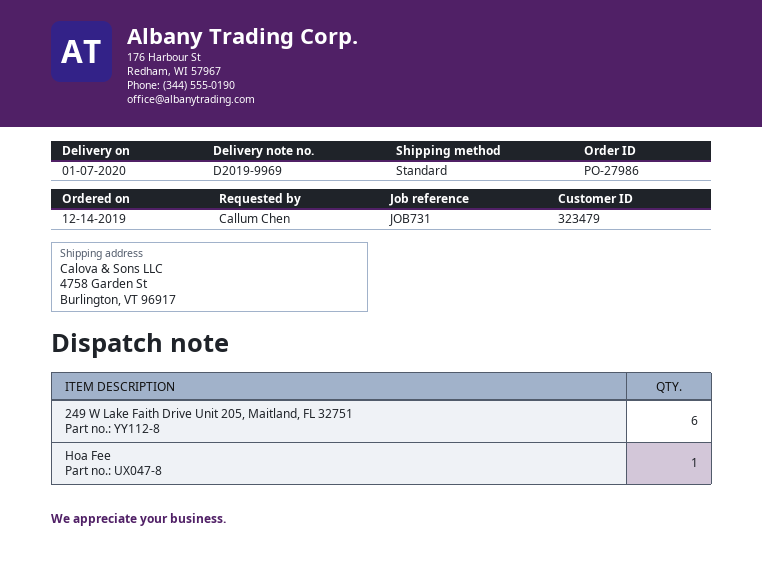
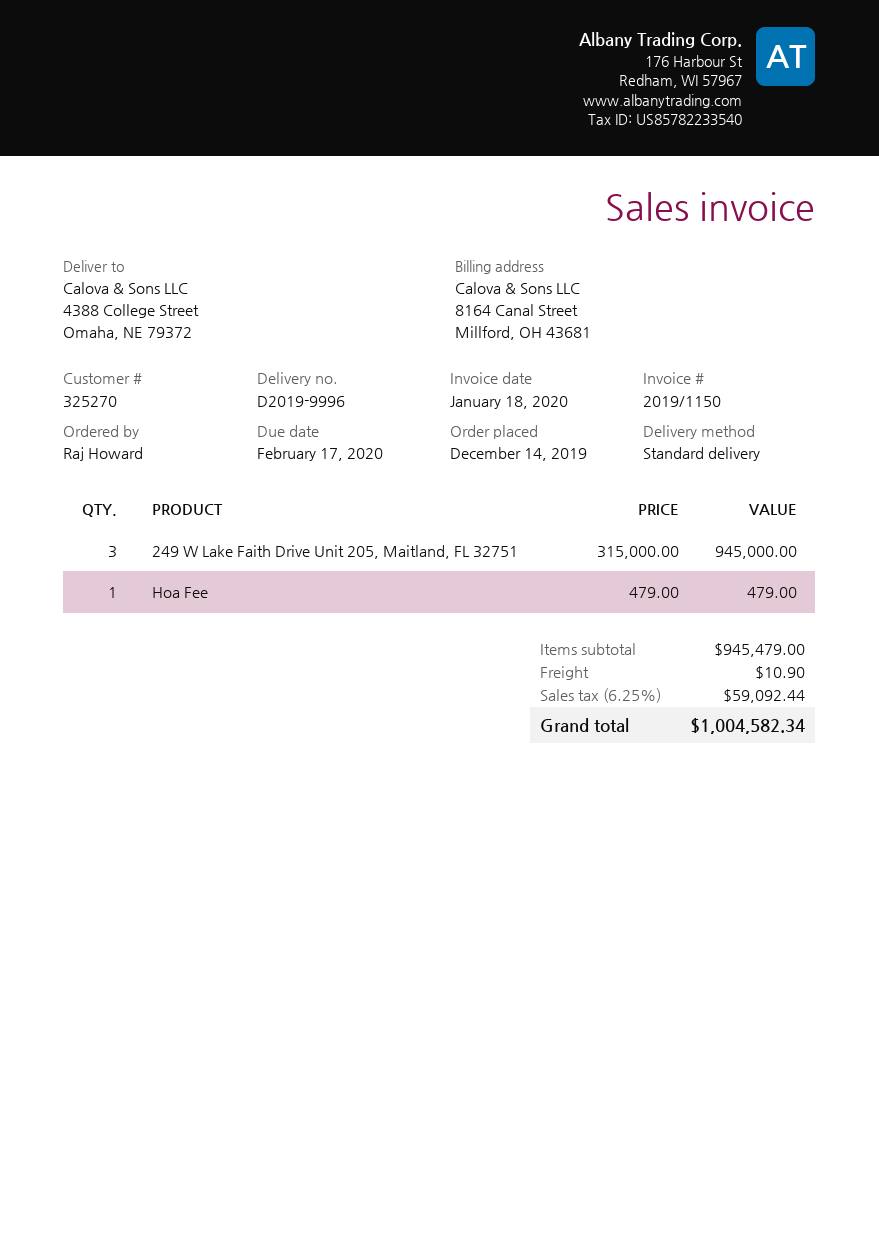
delivery note number: D2019-9969 -> D2019-9996
customer number: 323479 -> 325270
ordered by: Callum Chen -> Raj Howard
ship to: 4758 Garden St, Burlington, VT 96917 -> 4388 College Street, Omaha, NE 79372
249 W Lake Faith Drive Unit 205, Maitland, FL 32751: 6 -> 3

